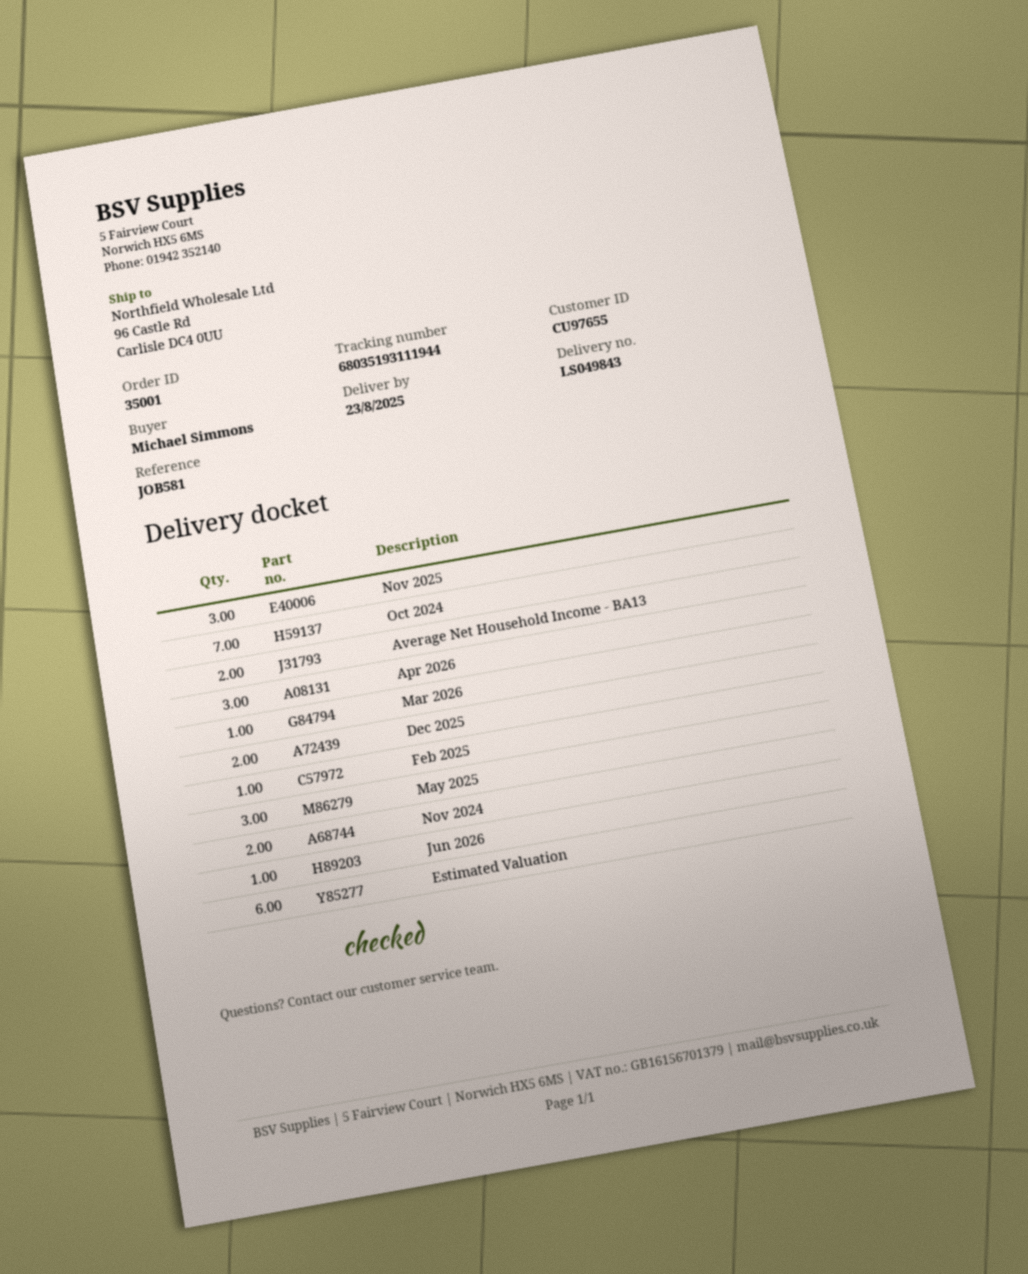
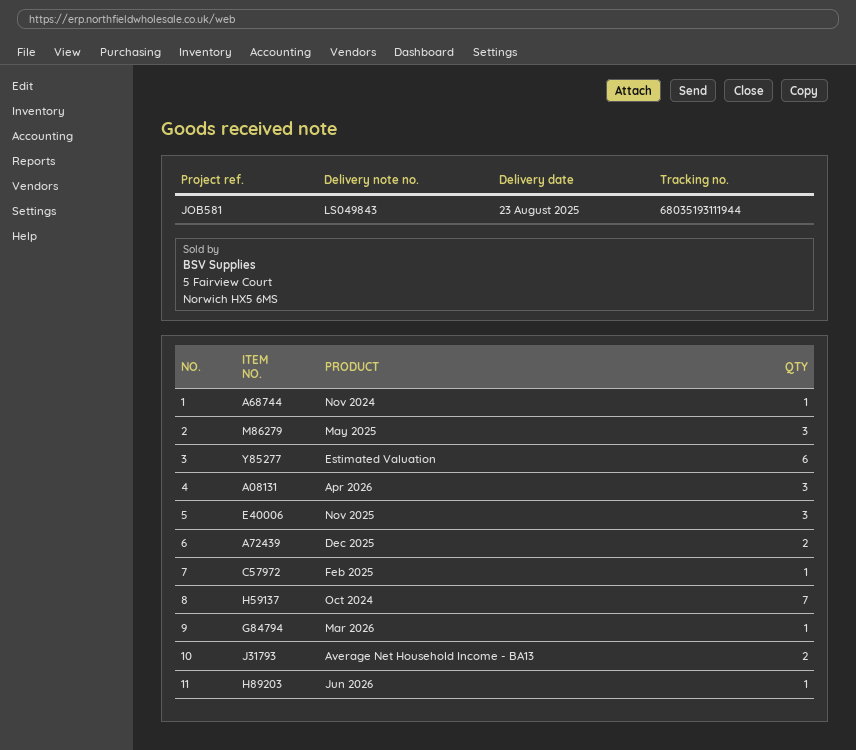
Nov 2024: 2 -> 1

